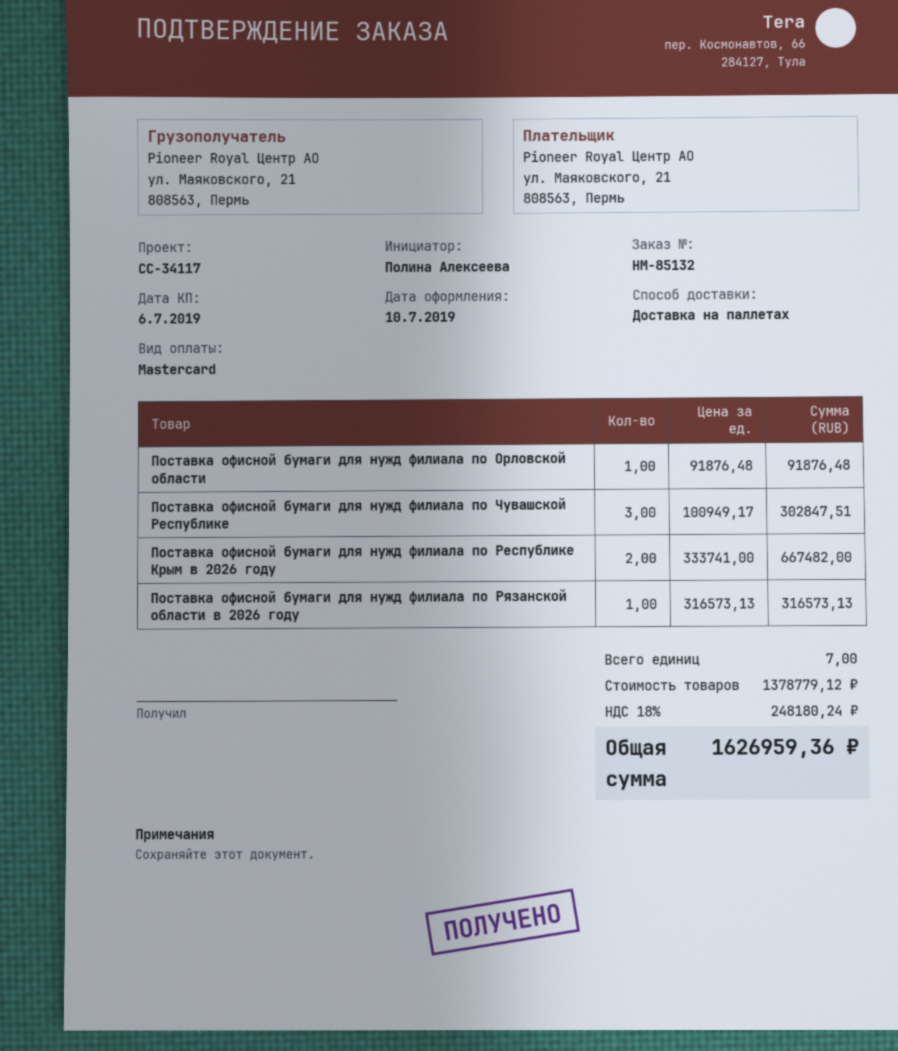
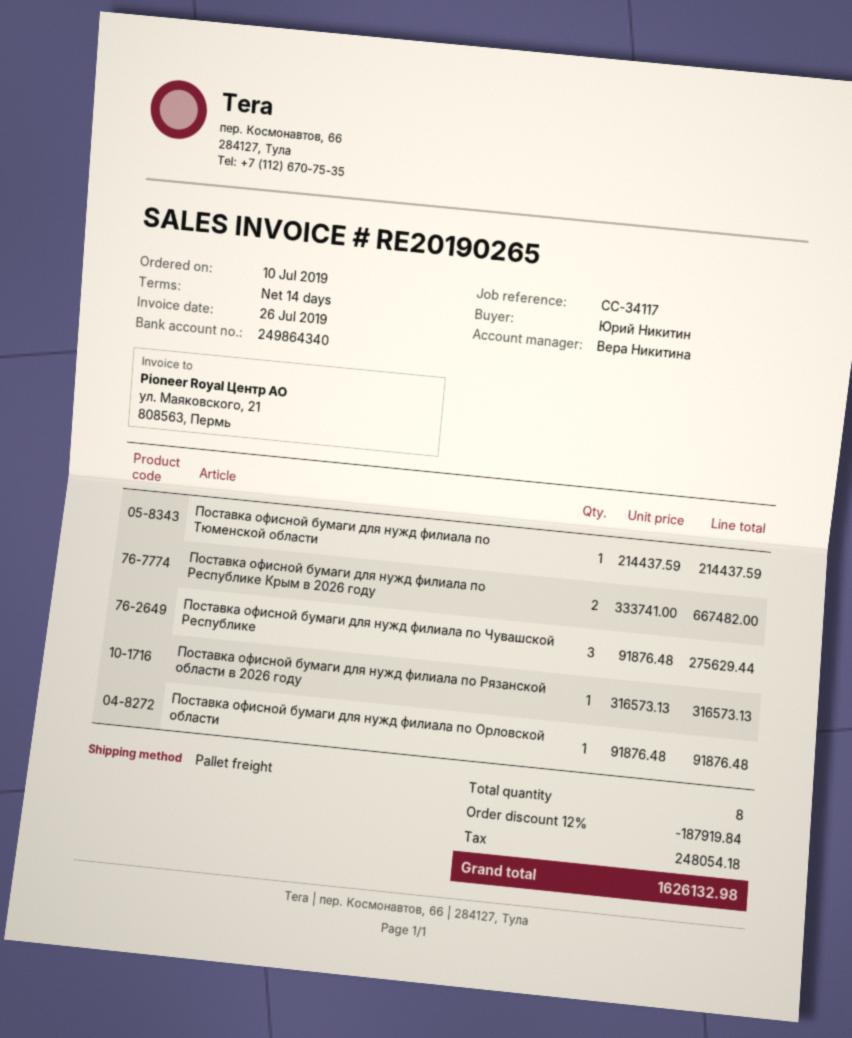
ordered by: Полина Алексеева -> Юрий Никитин
Поставка офисной бумаги для нужд филиала по Чувашской Республике: 3 x 100949.17 = 302847.51 -> 3 x 91876.48 = 275629.44
Поставка офисной бумаги для нужд филиала по Тюменской области: none -> 1 x 214437.59 = 214437.59
total quantity: 7 -> 8
discount: none -> 12% = 187919.84
tax: 248180.24 -> 248054.18
total: 1626959.36 -> 1626132.98

